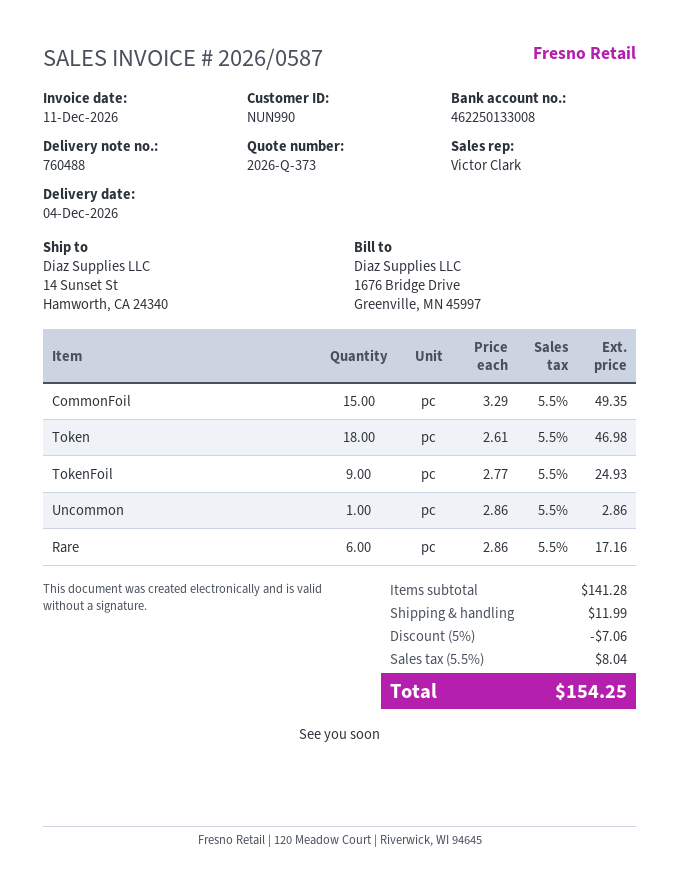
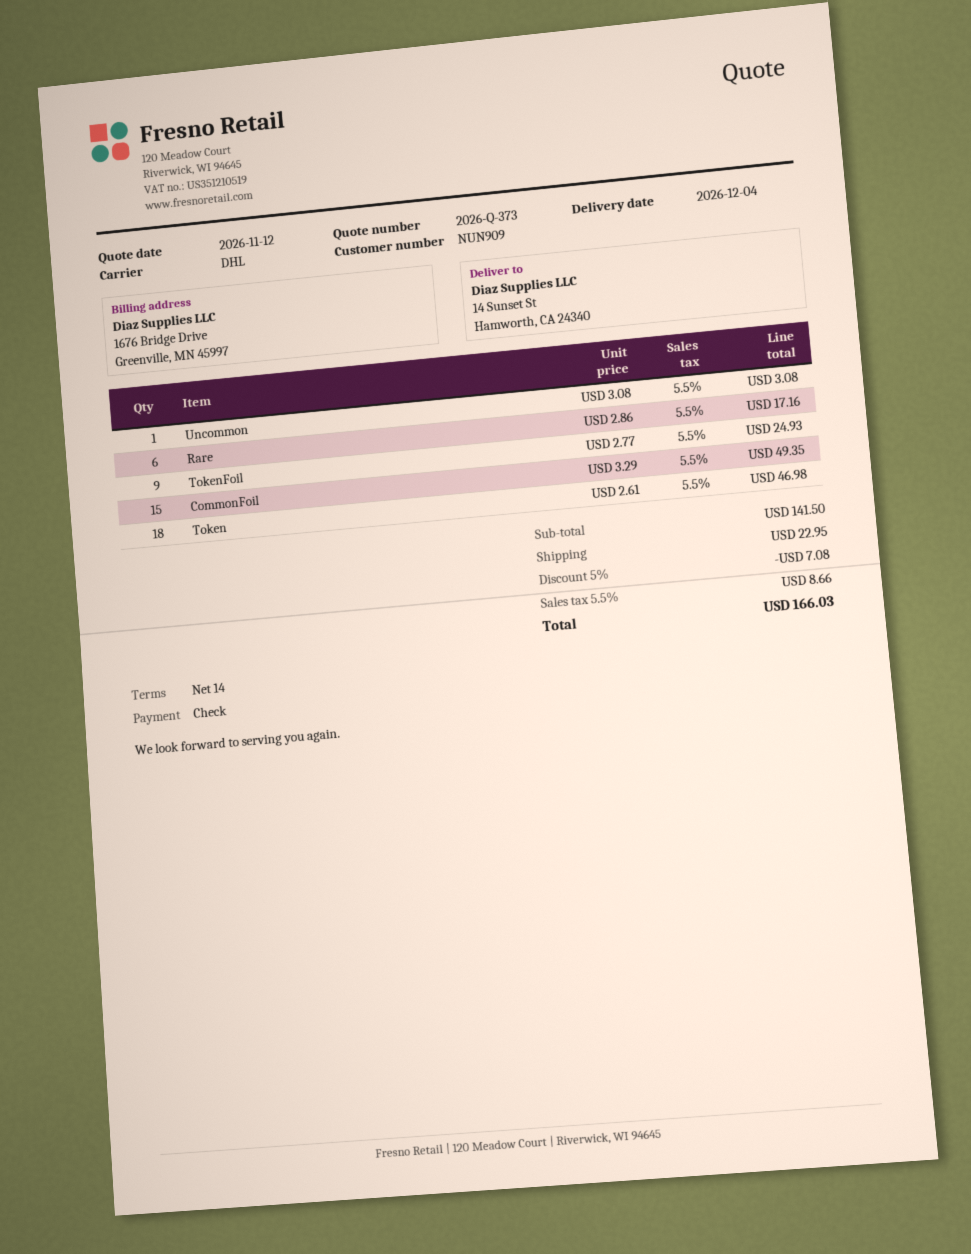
customer number: NUN990 -> NUN909
Uncommon: 1 x 2.86 = 2.86 -> 1 x 3.08 = 3.08
subtotal: 141.28 -> 141.50
discount: 5% = 7.06 -> 5% = 7.08
shipping: 11.99 -> 22.95
tax: 5.5% = 8.04 -> 5.5% = 8.66
total: 154.25 -> 166.03

